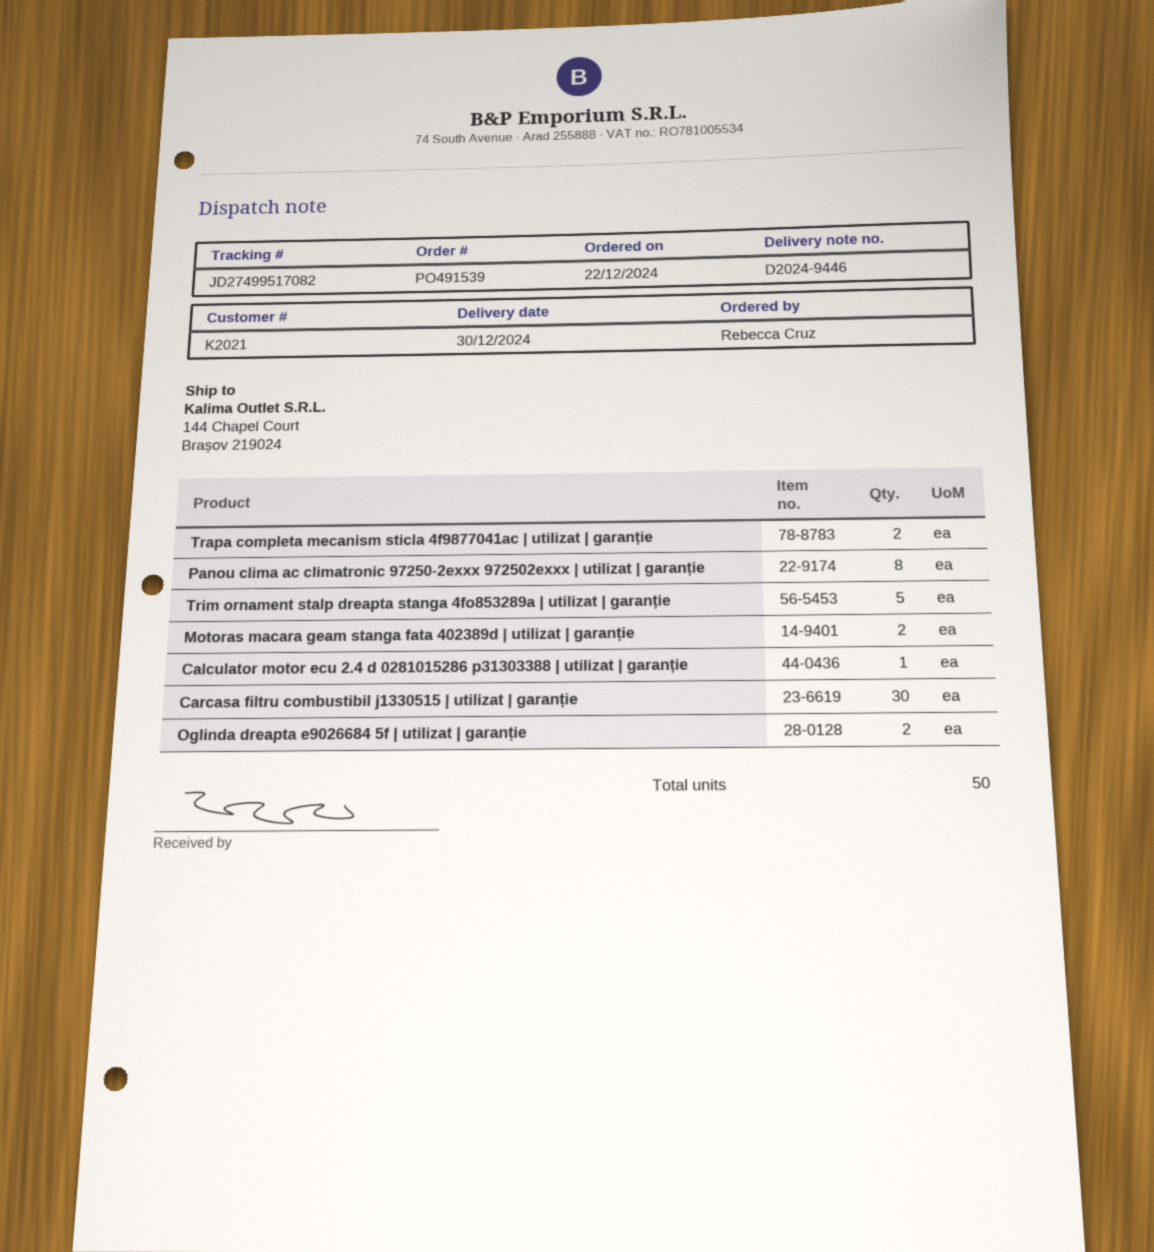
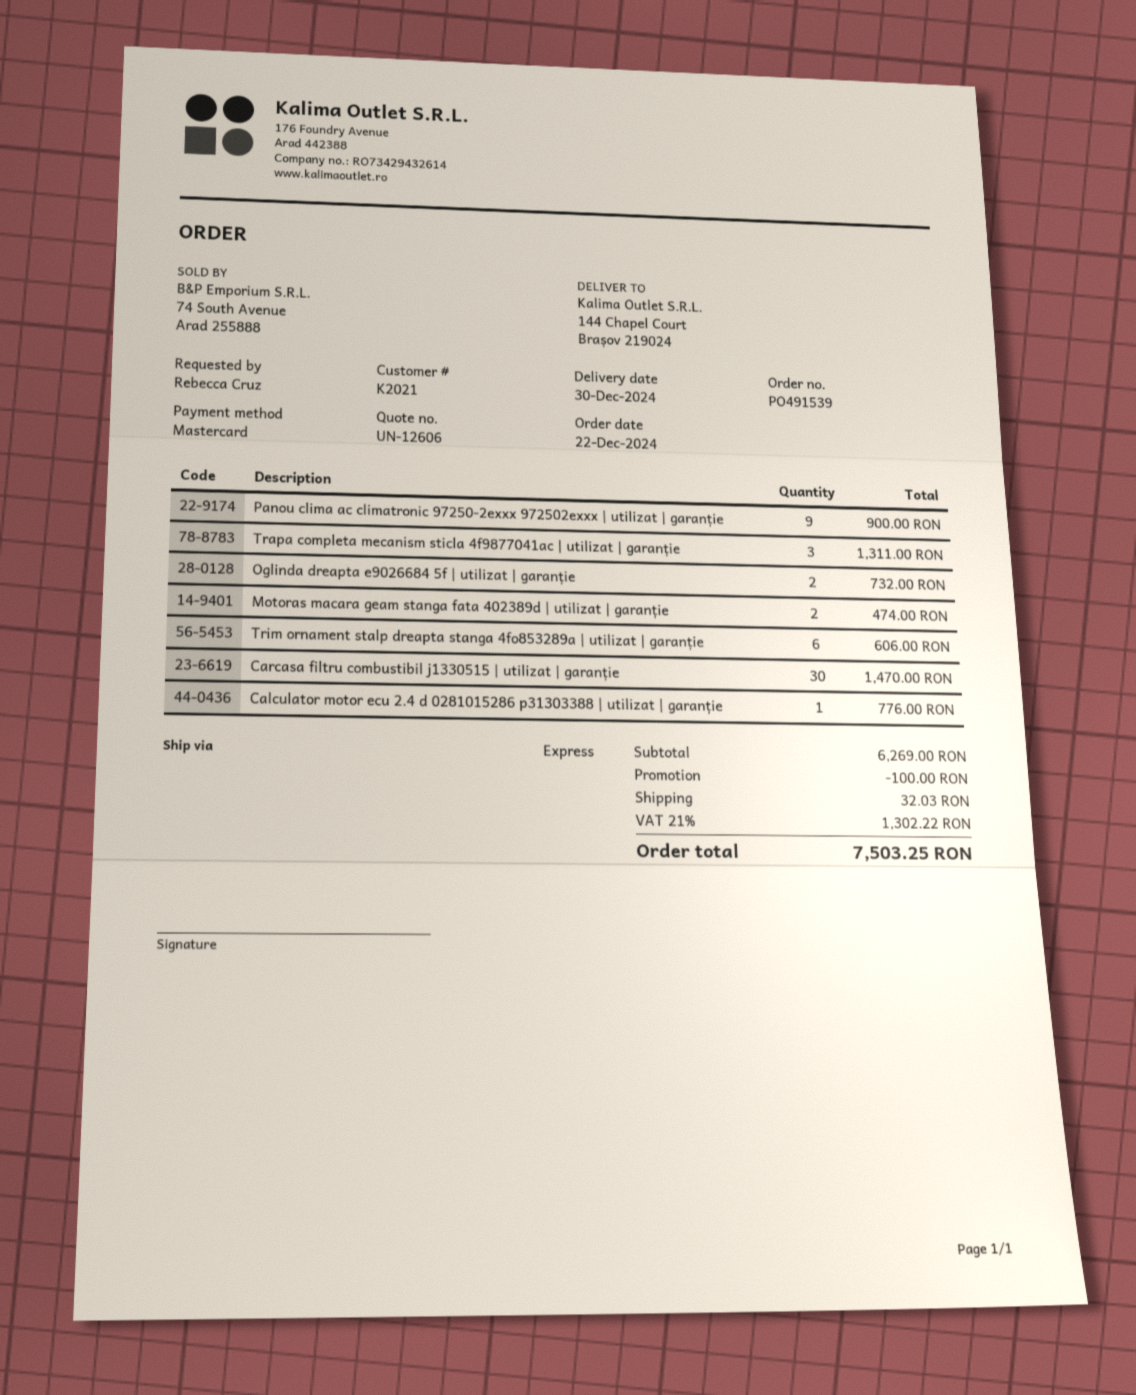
Trapa completa mecanism sticla 4f9877041ac | utilizat | garanție: 2 -> 3
Panou clima ac climatronic 97250-2exxx 972502exxx | utilizat | garanție: 8 -> 9
Trim ornament stalp dreapta stanga 4fo853289a | utilizat | garanție: 5 -> 6

